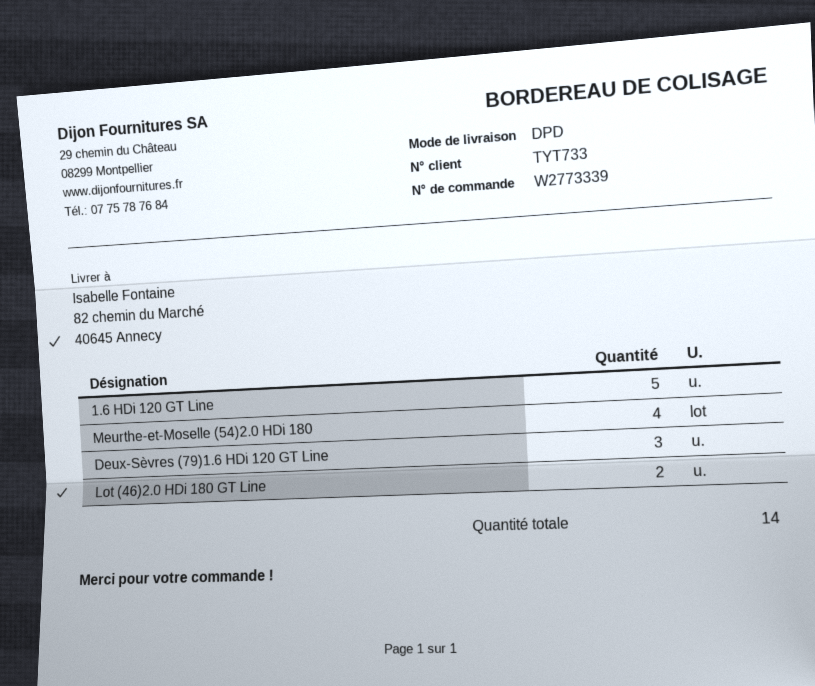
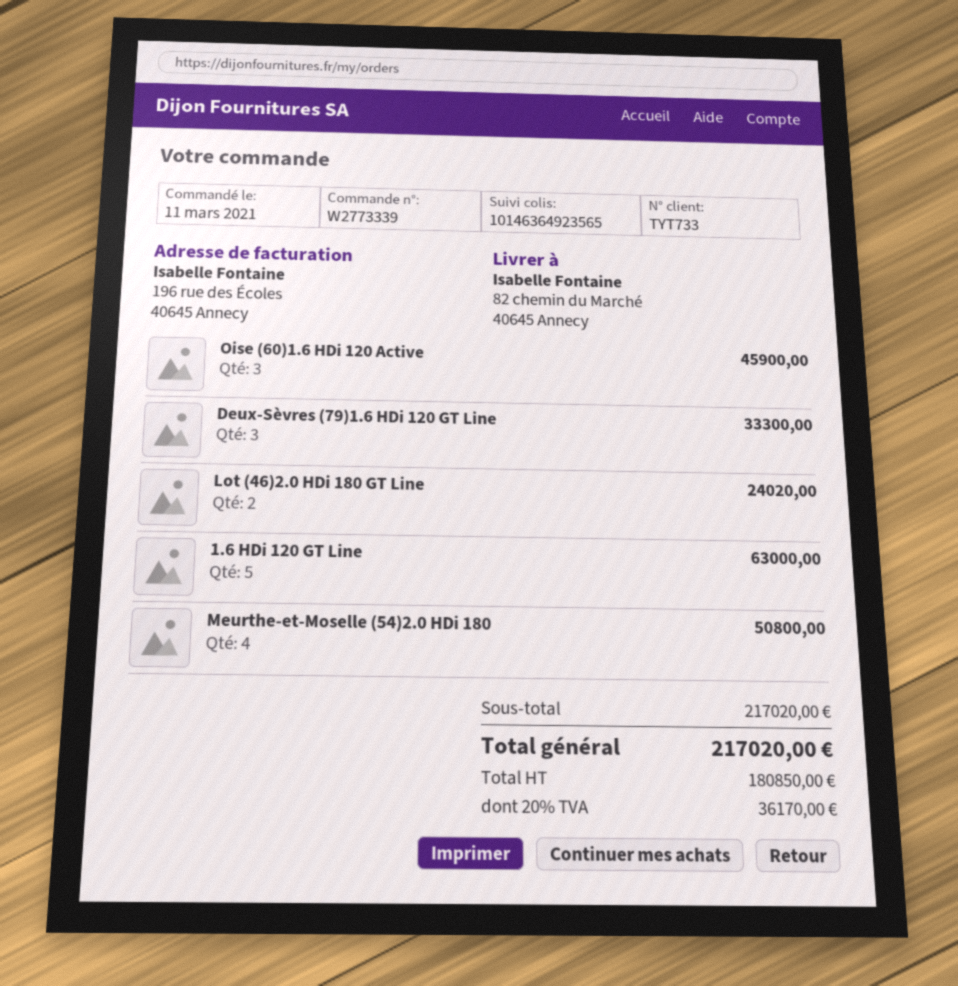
Oise (60)1.6 HDi 120 Active: none -> 3

